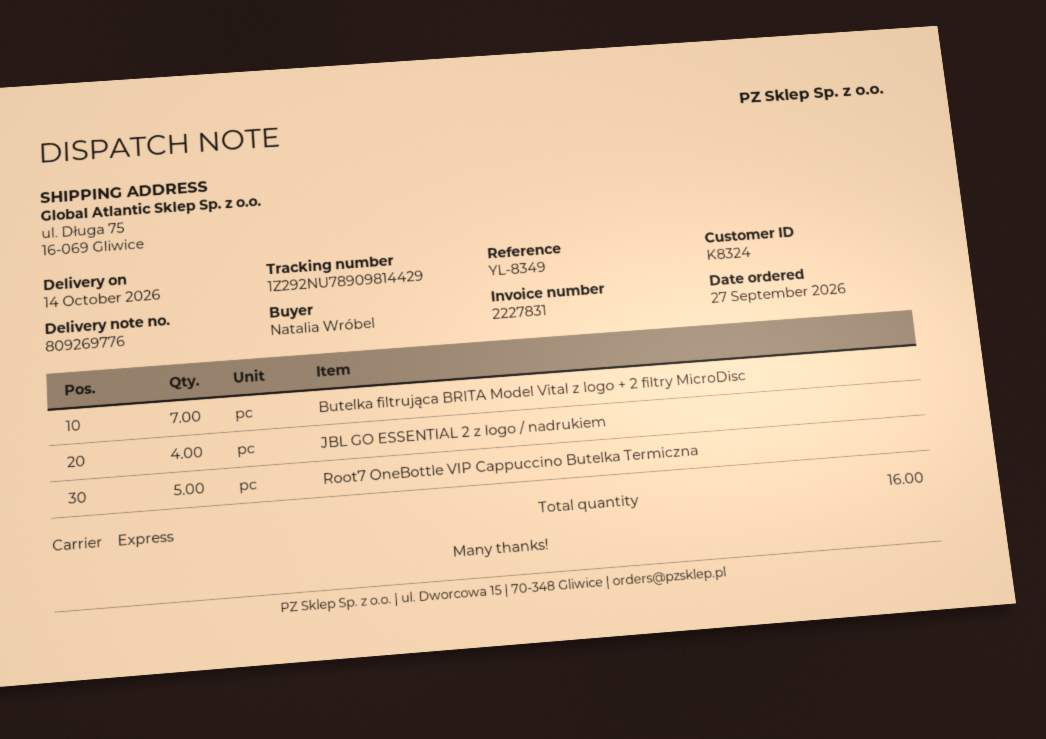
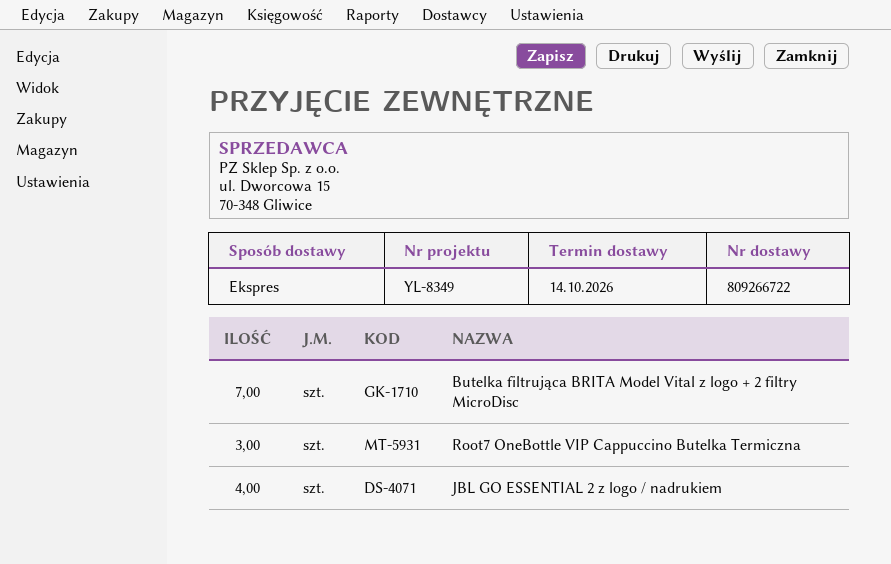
delivery note number: 809269776 -> 809266722
Root7 OneBottle VIP Cappuccino Butelka Termiczna: 5 -> 3

